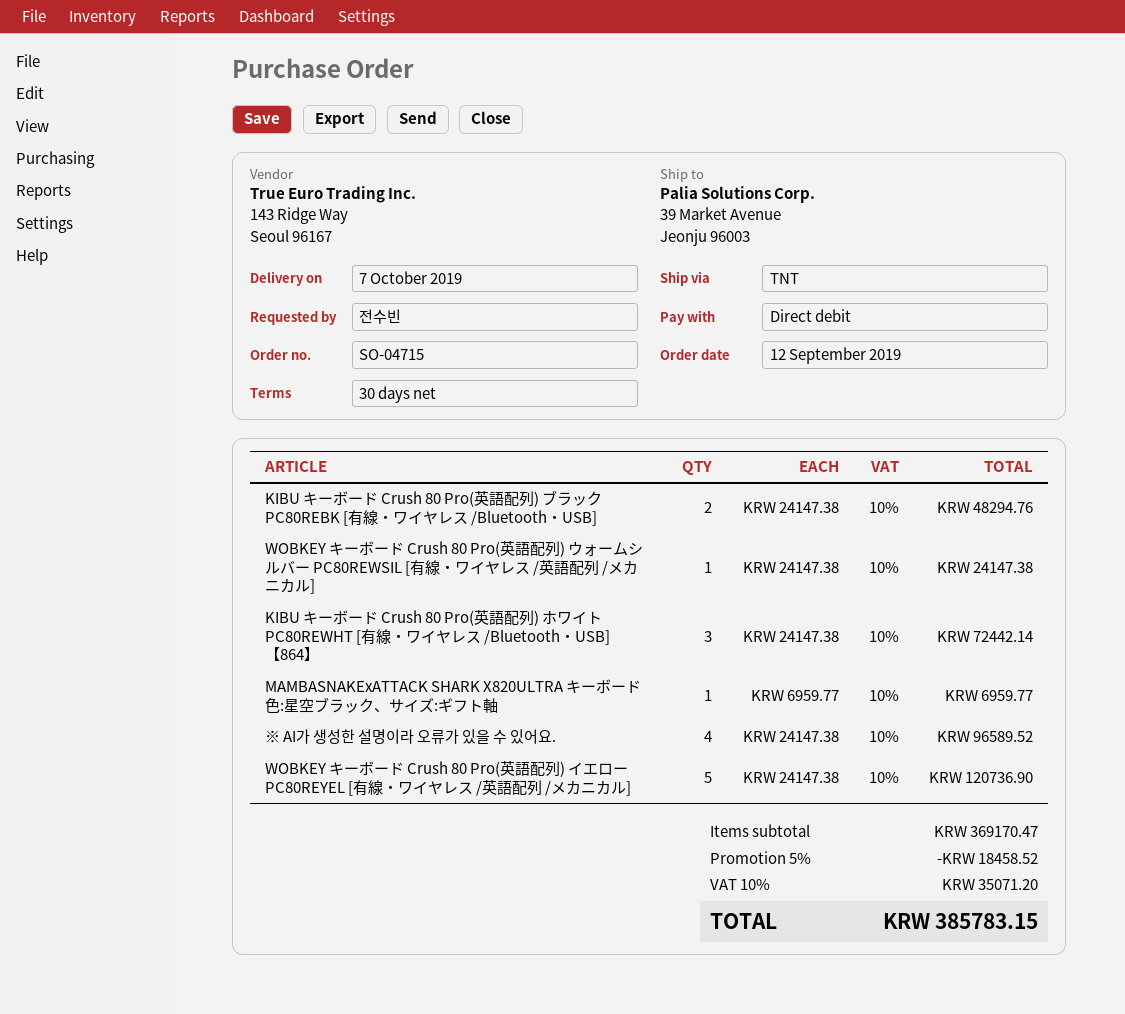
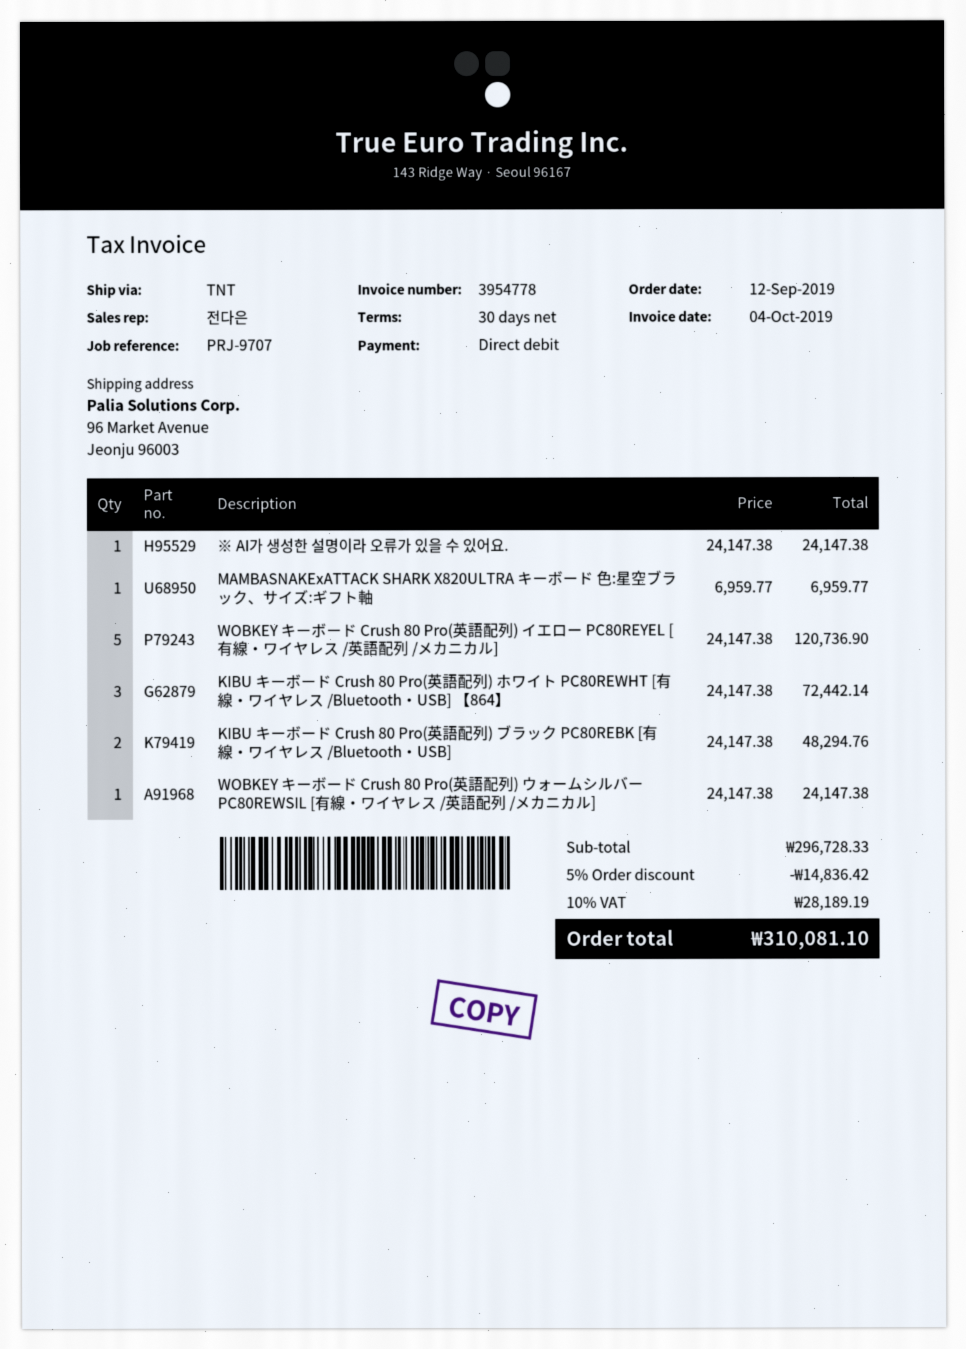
ship to: 39 Market Avenue, Jeonju 96003 -> 96 Market Avenue, Jeonju 96003
※ AI가 생성한 설명이라 오류가 있을 수 있어요.: 4 x 24147.38 = 96589.52 -> 1 x 24147.38 = 24147.38
subtotal: 369170.47 -> 296728.33
discount: 5% = 18458.52 -> 5% = 14836.42
tax: 10% = 35071.20 -> 10% = 28189.19
total: 385783.15 -> 310081.10

